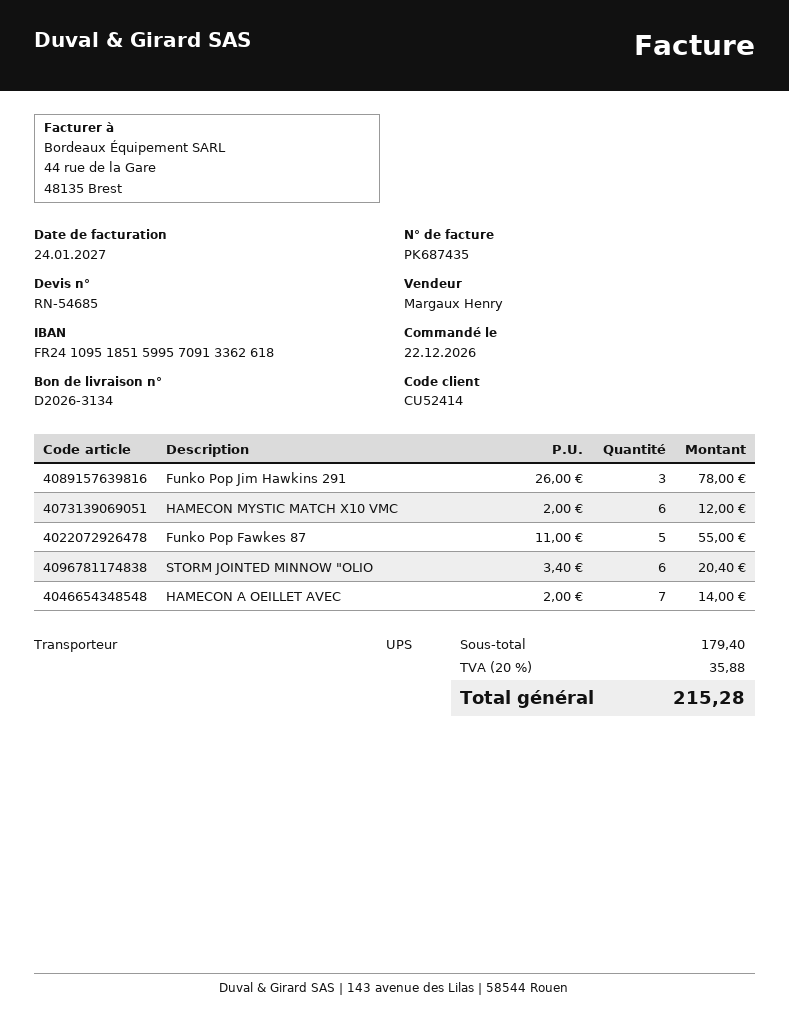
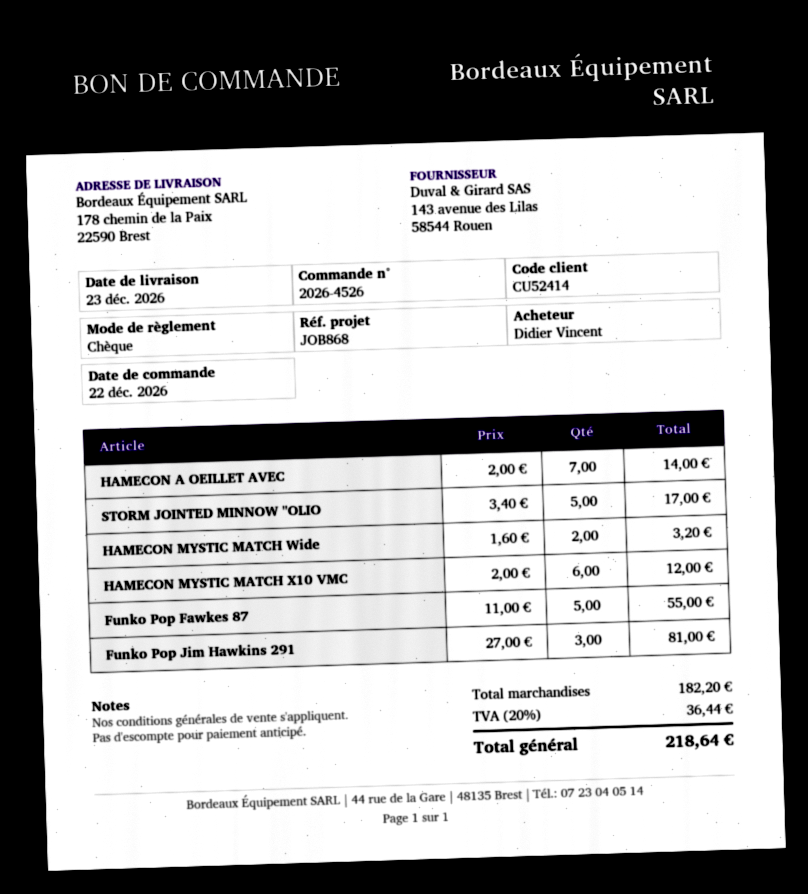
Funko Pop Jim Hawkins 291: 3 x 26.00 = 78.00 -> 3 x 27.00 = 81.00
STORM JOINTED MINNOW "OLIO: 6 x 3.40 = 20.40 -> 5 x 3.40 = 17.00
HAMECON MYSTIC MATCH Wide: none -> 2 x 1.60 = 3.20
subtotal: 179.40 -> 182.20
tax: 20% = 35.88 -> 20% = 36.44
total: 215.28 -> 218.64

